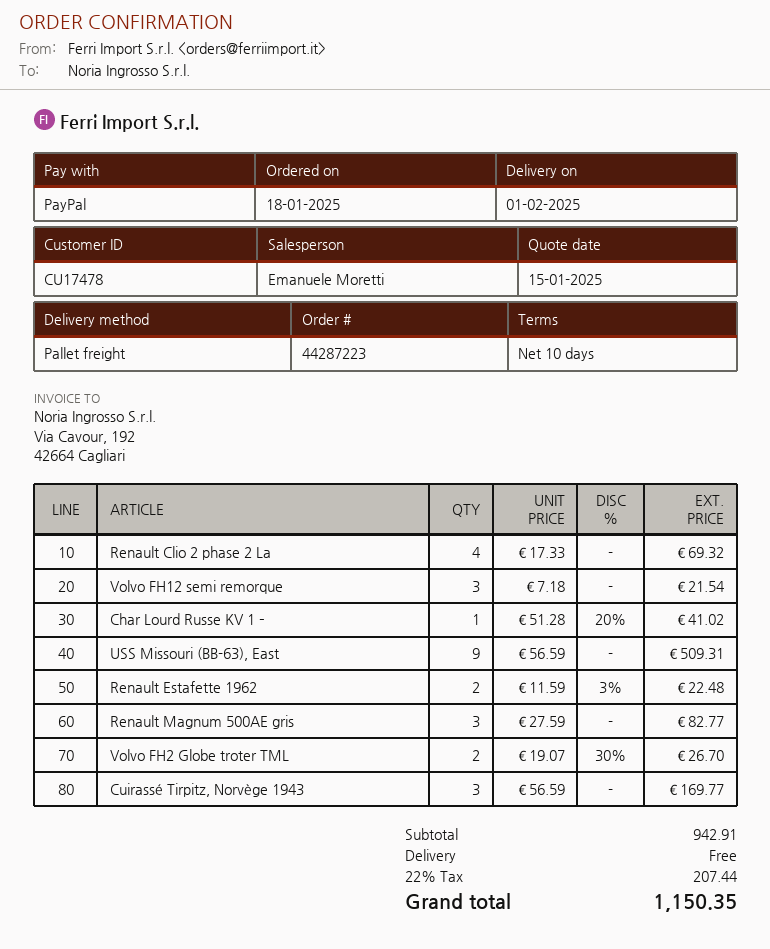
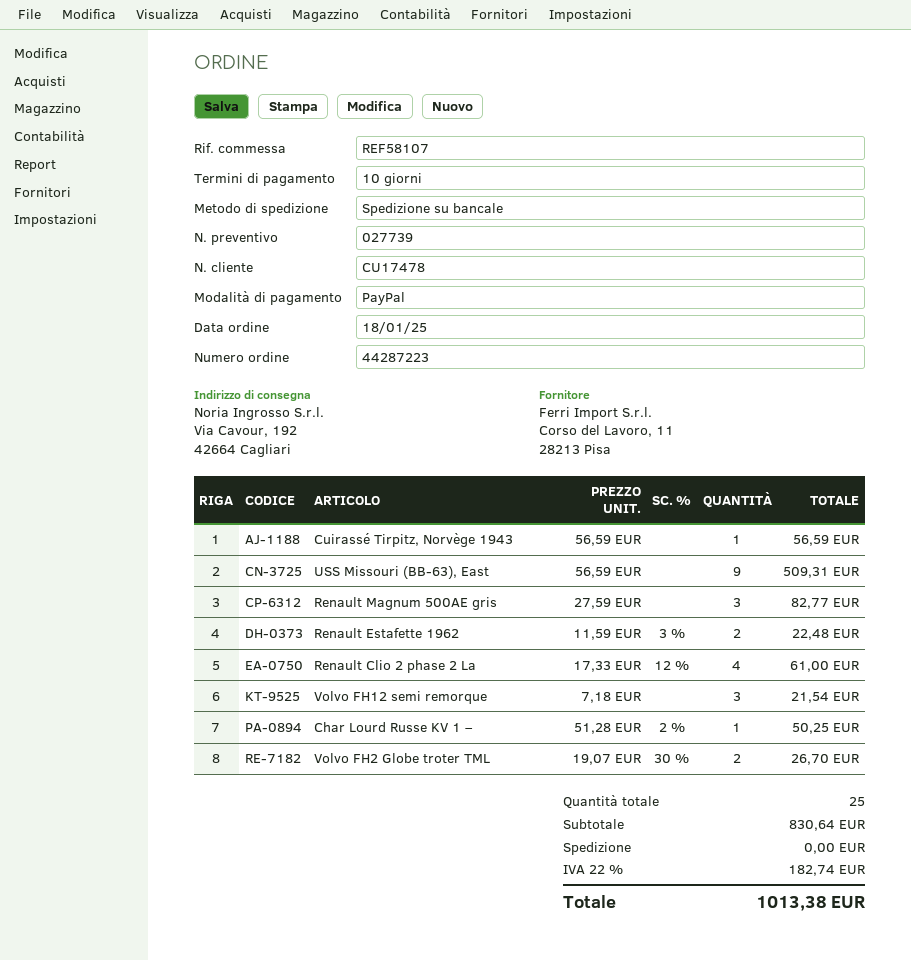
Renault Clio 2 phase 2 La: 4 x 17.33 = 69.32 -> 4 x 17.33 - 12% = 61.00
Char Lourd Russe KV 1 –: 1 x 51.28 - 20% = 41.02 -> 1 x 51.28 - 2% = 50.25
Cuirassé Tirpitz, Norvège 1943: 3 x 56.59 = 169.77 -> 1 x 56.59 = 56.59
subtotal: 942.91 -> 830.64
tax: 22% = 207.44 -> 22% = 182.74
total: 1150.35 -> 1013.38

